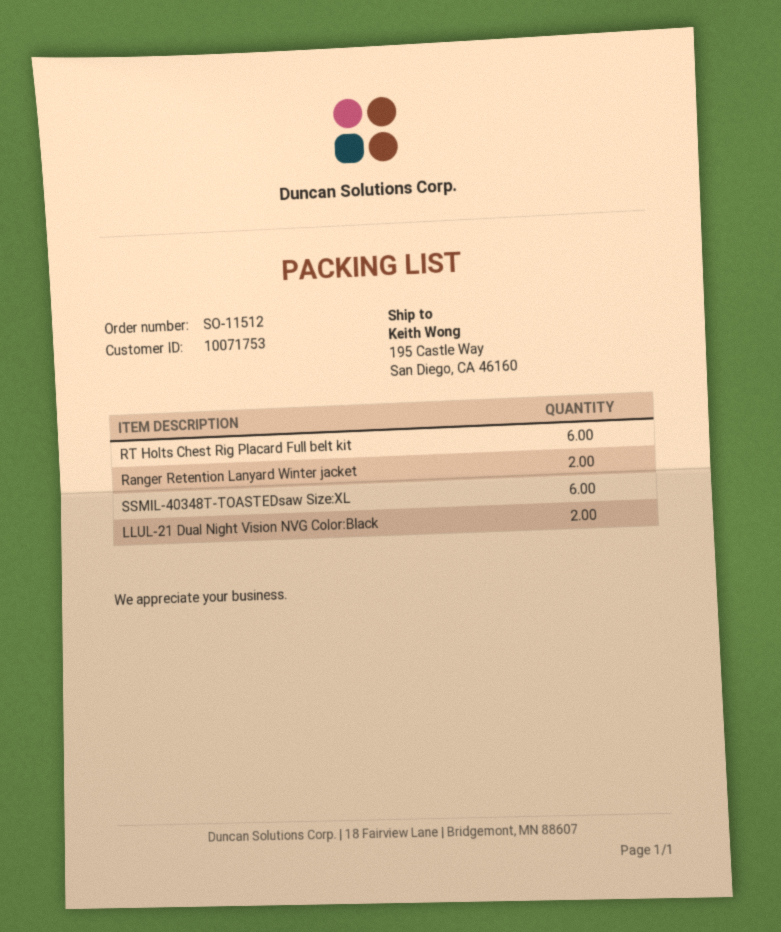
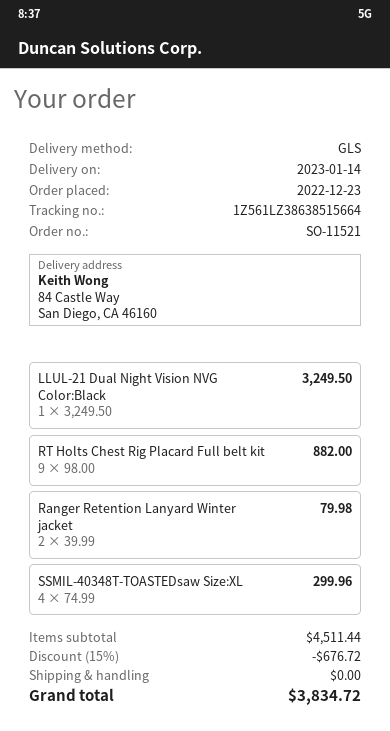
order number: SO-11512 -> SO-11521
ship to: 195 Castle Way, San Diego, CA 46160 -> 84 Castle Way, San Diego, CA 46160
RT Holts Chest Rig Placard Full belt kit: 6 -> 9
SSMIL-40348T-TOASTEDsaw Size:XL: 6 -> 4
LLUL-21 Dual Night Vision NVG Color:Black: 2 -> 1

